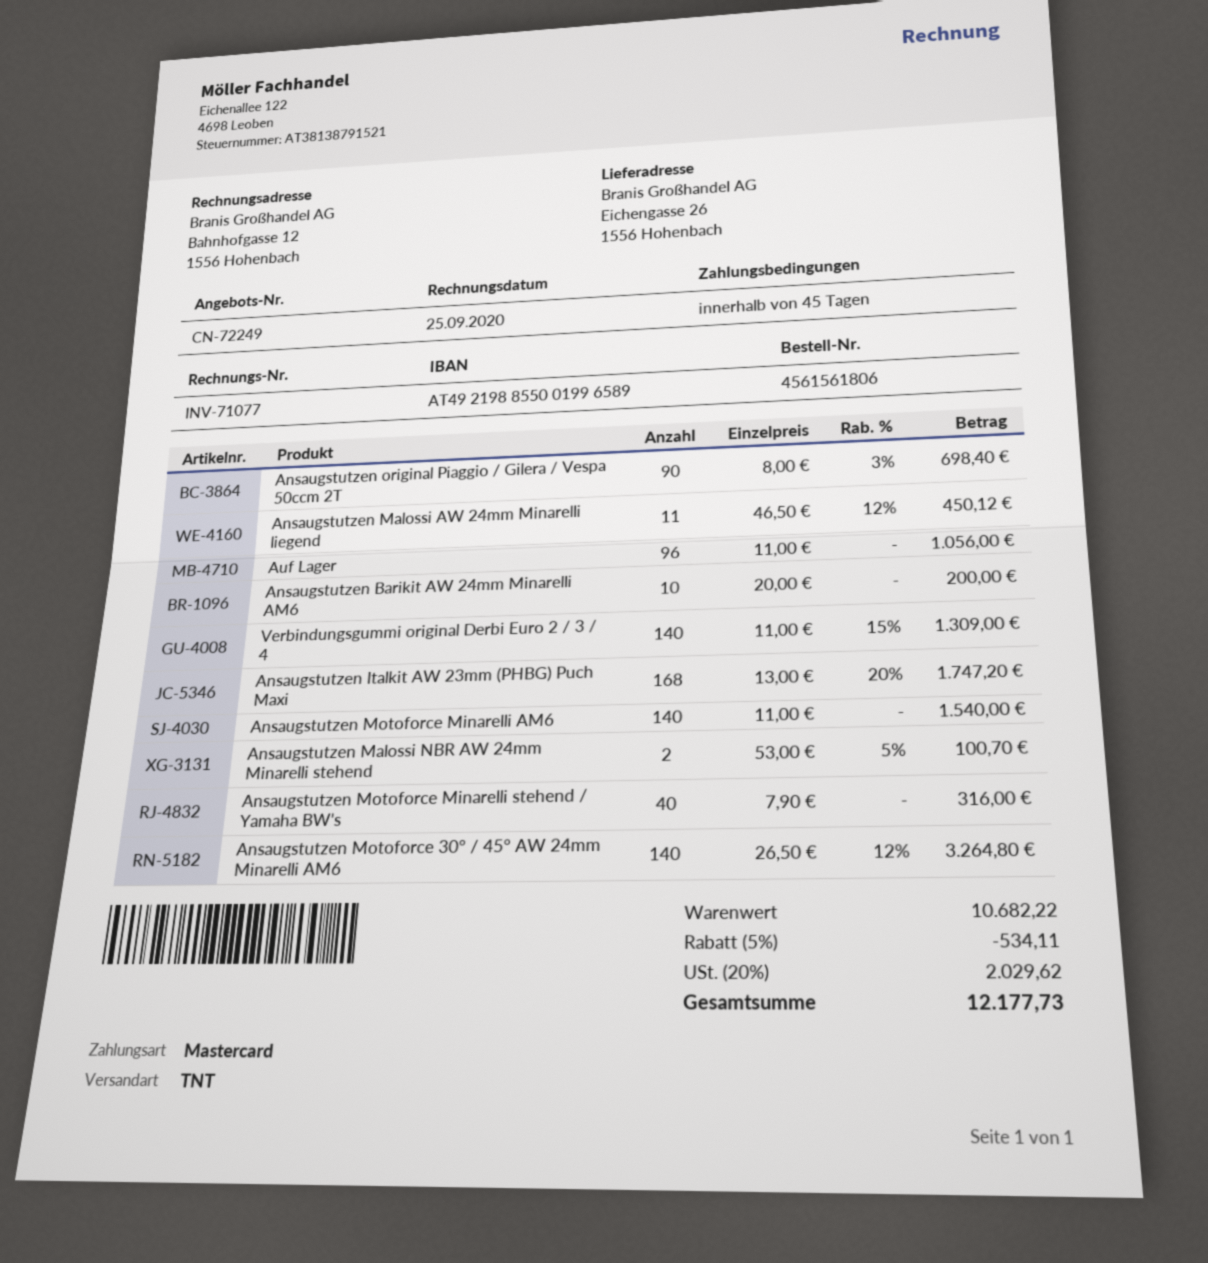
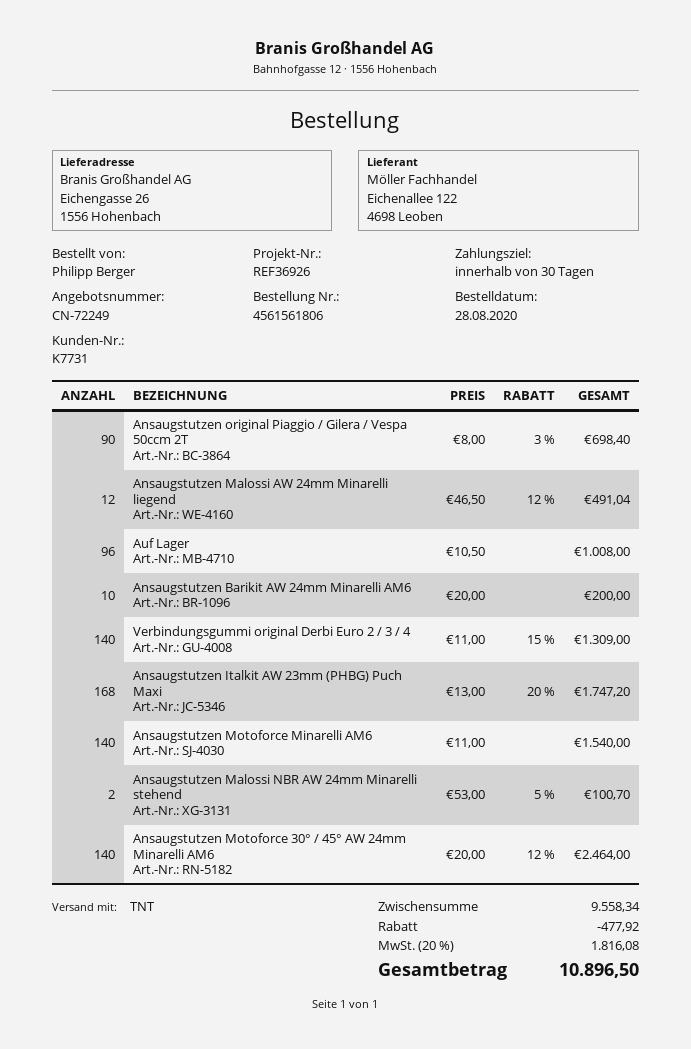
payment terms: 45 days -> 30 days
Ansaugstutzen Malossi AW 24mm Minarelli liegend: 11 x 46.50 - 12% = 450.12 -> 12 x 46.50 - 12% = 491.04
Auf Lager: 96 x 11.00 = 1056.00 -> 96 x 10.50 = 1008.00
Ansaugstutzen Motoforce Minarelli stehend / Yamaha BW's: 40 x 7.90 = 316.00 -> none
Ansaugstutzen Motoforce 30° / 45° AW 24mm Minarelli AM6: 140 x 26.50 - 12% = 3264.80 -> 140 x 20.00 - 12% = 2464.00
subtotal: 10682.22 -> 9558.34
discount: 534.11 -> 477.92
tax: 20% = 2029.62 -> 20% = 1816.08
total: 12177.73 -> 10896.50

